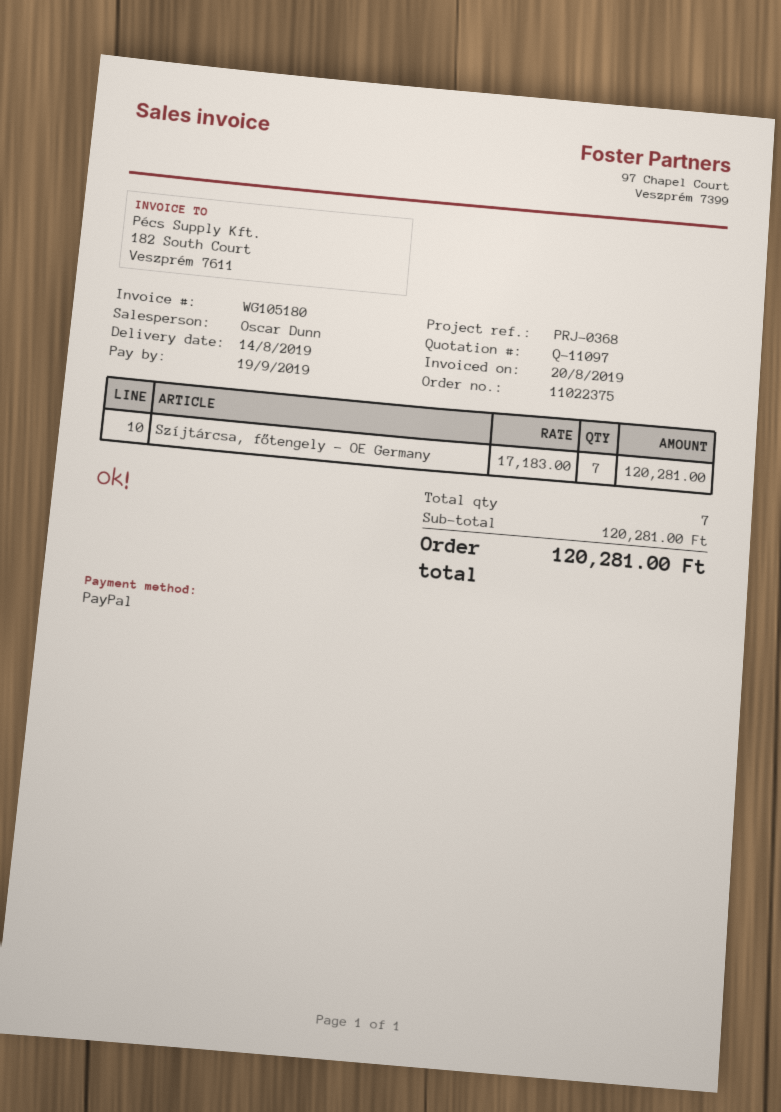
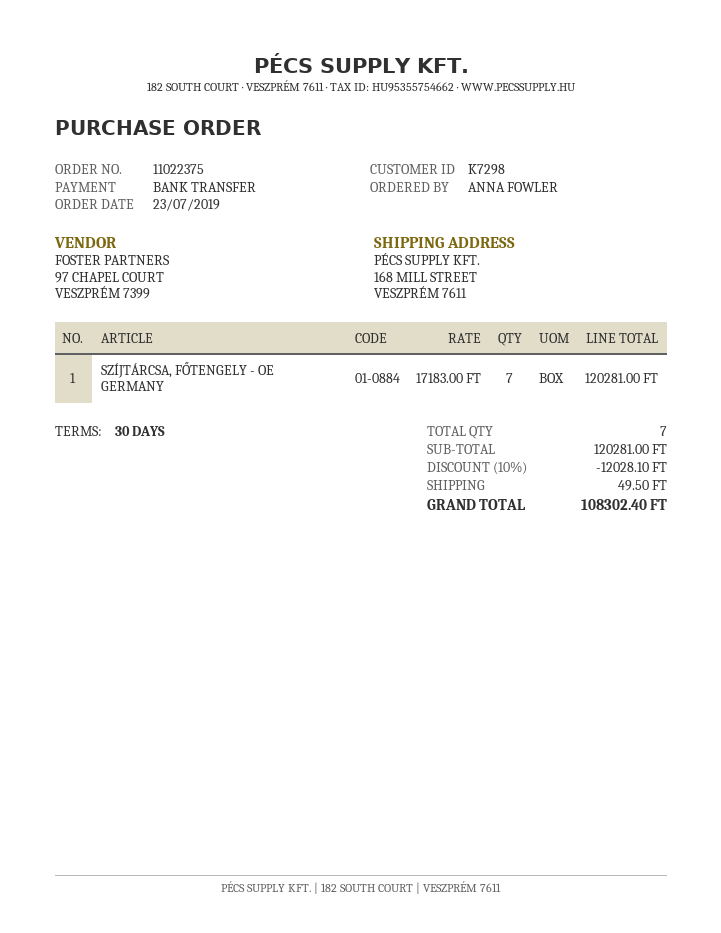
payment method: PayPal -> bank transfer
discount: none -> 10% = 12028.10
shipping: none -> 49.50
total: 120281.00 -> 108302.40

